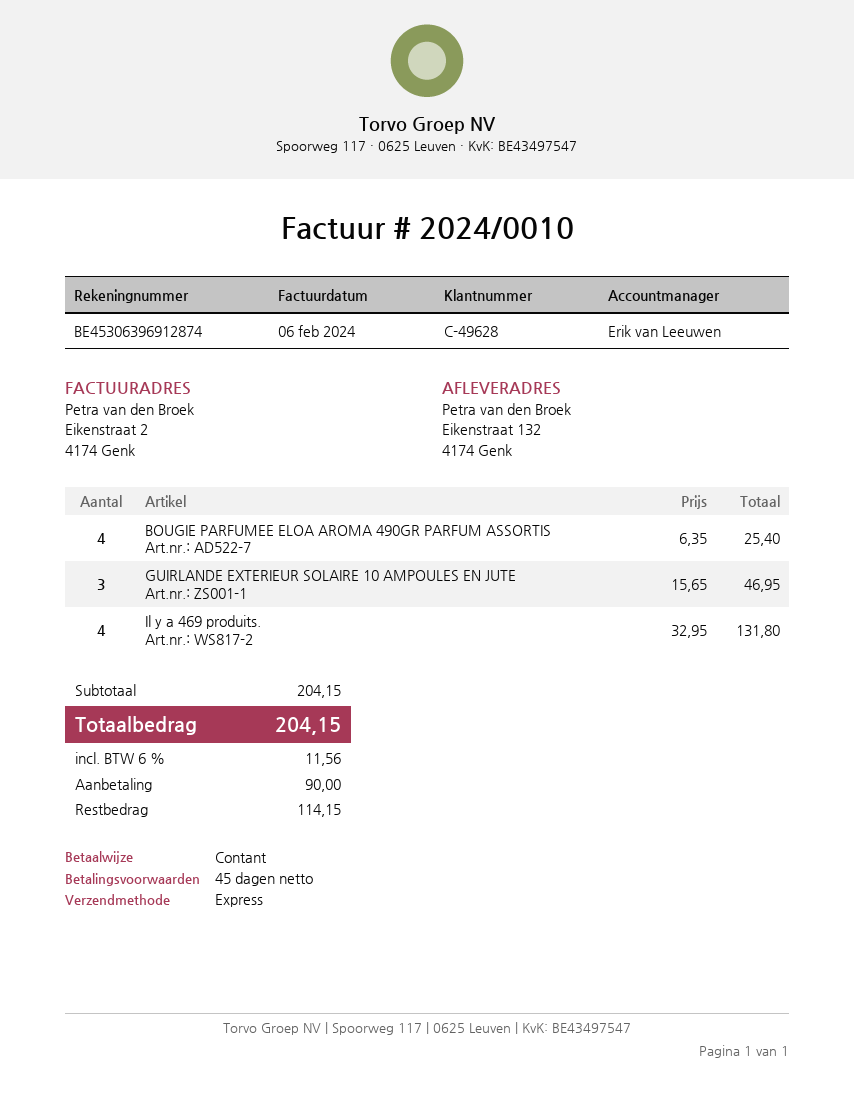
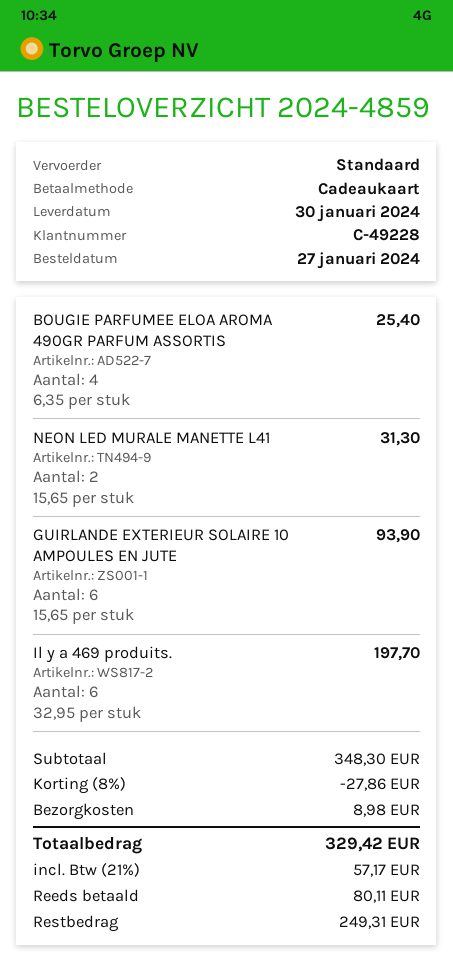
customer number: C-49628 -> C-49228
payment method: cash -> gift card
shipping method: express -> standard
GUIRLANDE EXTERIEUR SOLAIRE 10 AMPOULES EN JUTE: 3 x 15.65 = 46.95 -> 6 x 15.65 = 93.90
Il y a 469 produits.: 4 x 32.95 = 131.80 -> 6 x 32.95 = 197.70
NEON LED MURALE MANETTE L41: none -> 2 x 15.65 = 31.30
subtotal: 204.15 -> 348.30
discount: none -> 8% = 27.86
shipping: none -> 8.98
tax: 6% = 11.56 -> 21% = 57.17
total: 204.15 -> 329.42
deposit: 90.00 -> 80.11
balance: 114.15 -> 249.31

